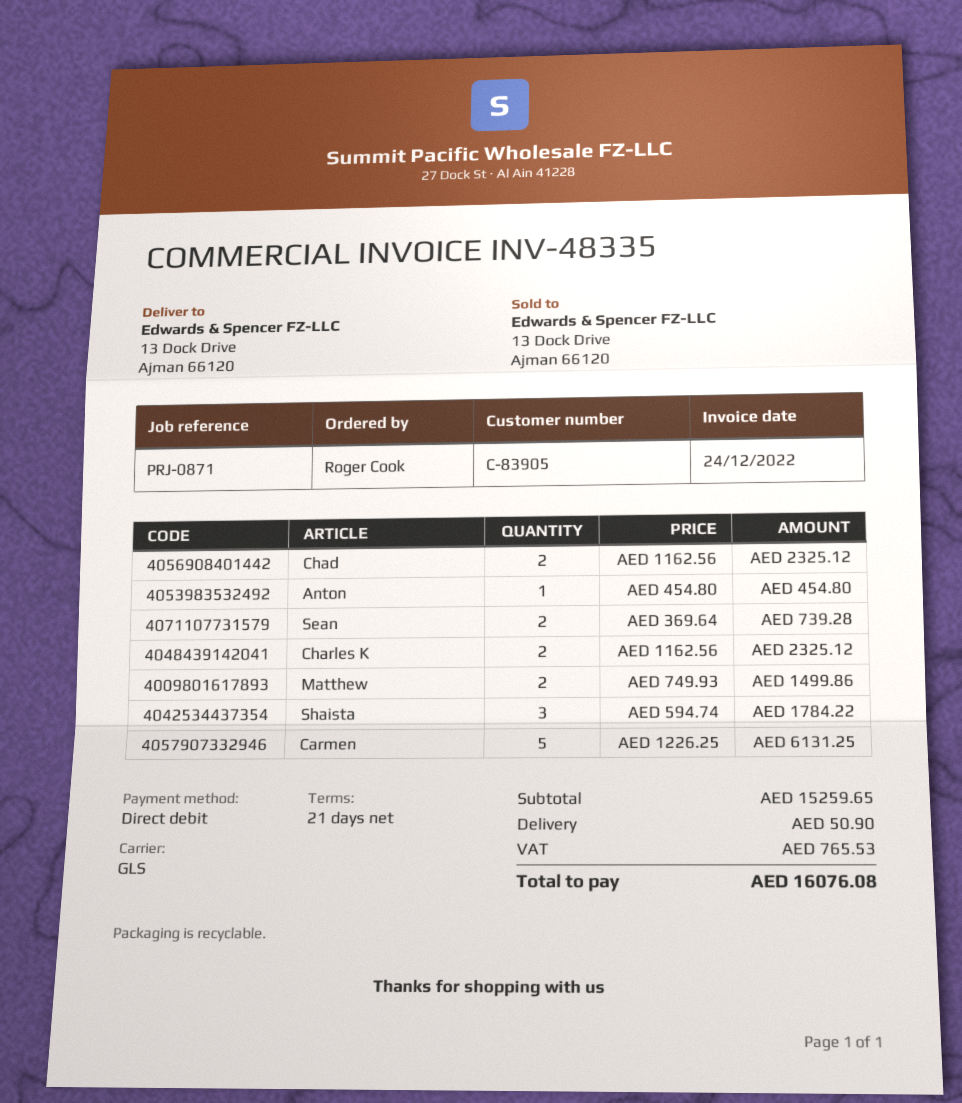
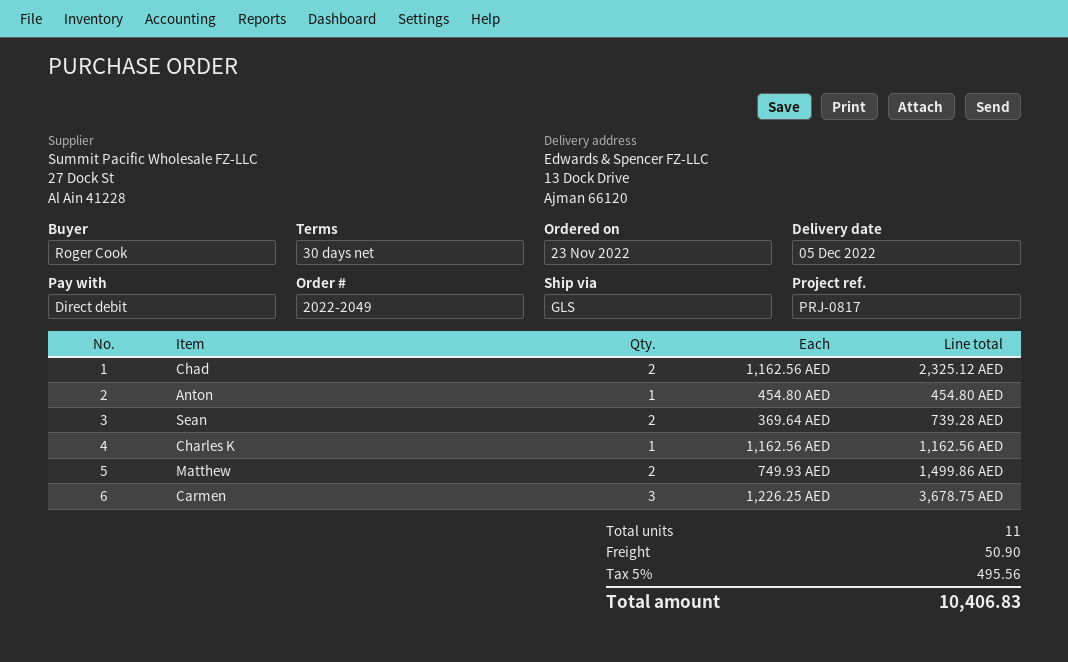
payment terms: 21 days -> 30 days
reference: PRJ-0871 -> PRJ-0817
Charles K: 2 x 1162.56 = 2325.12 -> 1 x 1162.56 = 1162.56
Shaista: 3 x 594.74 = 1784.22 -> none
Carmen: 5 x 1226.25 = 6131.25 -> 3 x 1226.25 = 3678.75
tax: 765.53 -> 495.56
total: 16076.08 -> 10406.83

